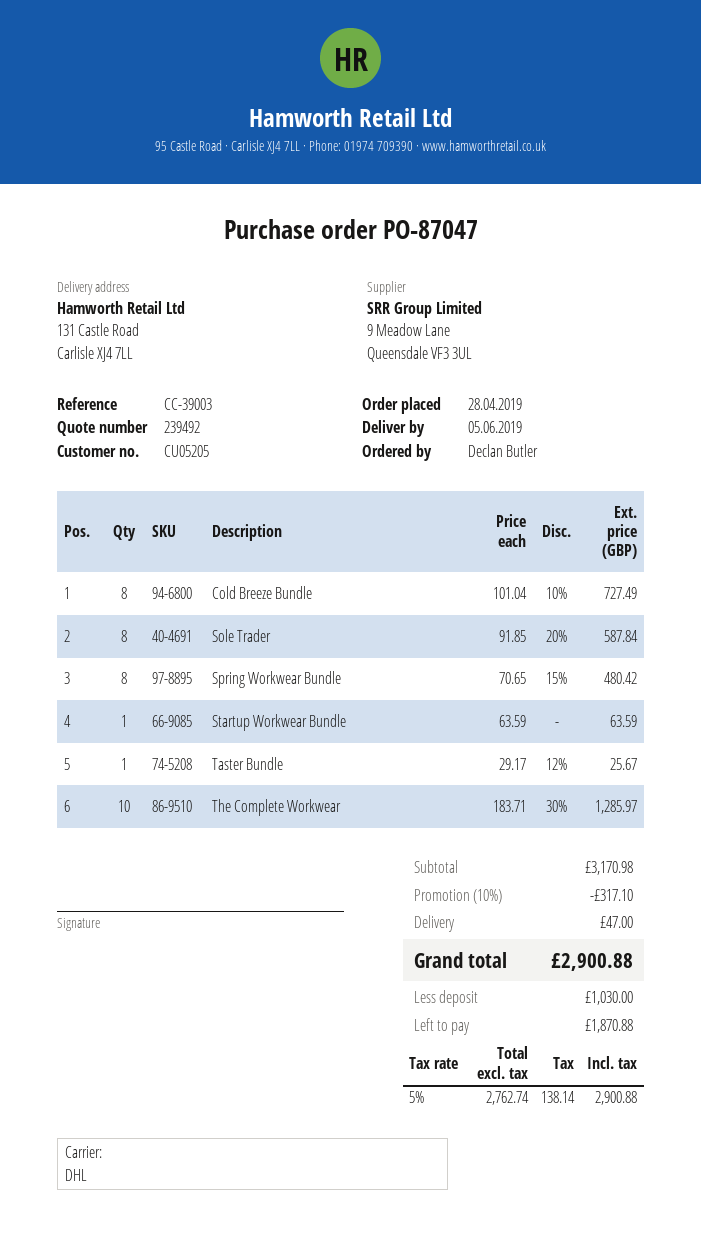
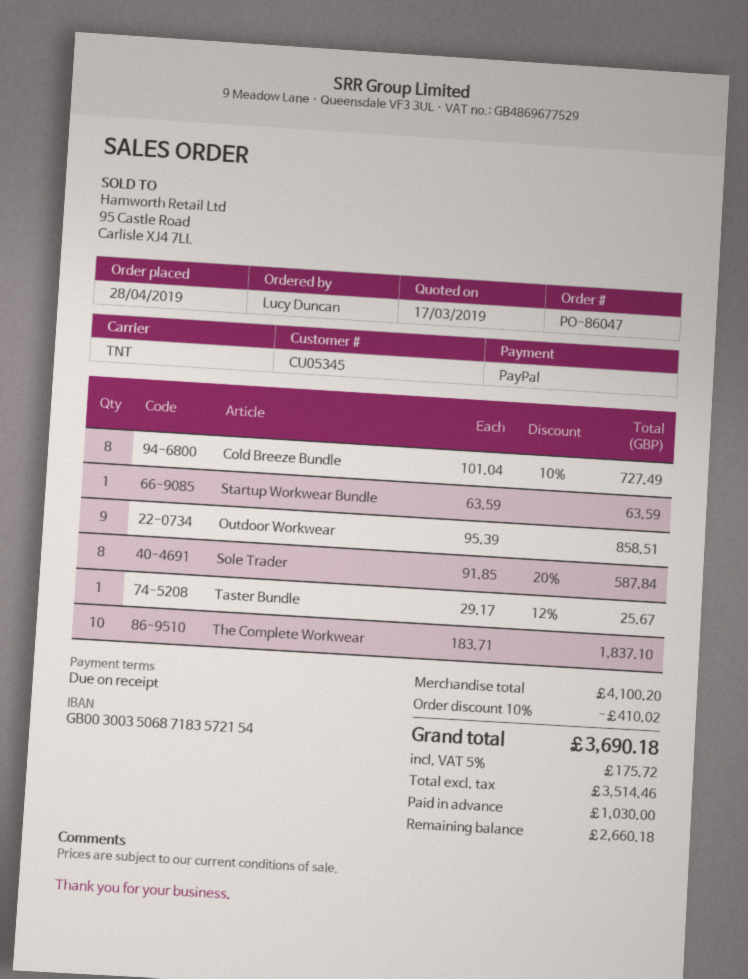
order number: PO-87047 -> PO-86047
customer number: CU05205 -> CU05345
ordered by: Declan Butler -> Lucy Duncan
shipping method: DHL -> TNT
Spring Workwear Bundle: 8 x 70.65 - 15% = 480.42 -> none
The Complete Workwear: 10 x 183.71 - 30% = 1285.97 -> 10 x 183.71 = 1837.10
Outdoor Workwear: none -> 9 x 95.39 = 858.51
subtotal: 3170.98 -> 4100.20
discount: 10% = 317.10 -> 10% = 410.02
shipping: 47.00 -> none
net: 2762.74 -> 3514.46
tax: 5% = 138.14 -> 5% = 175.72
total: 2900.88 -> 3690.18
balance: 1870.88 -> 2660.18

